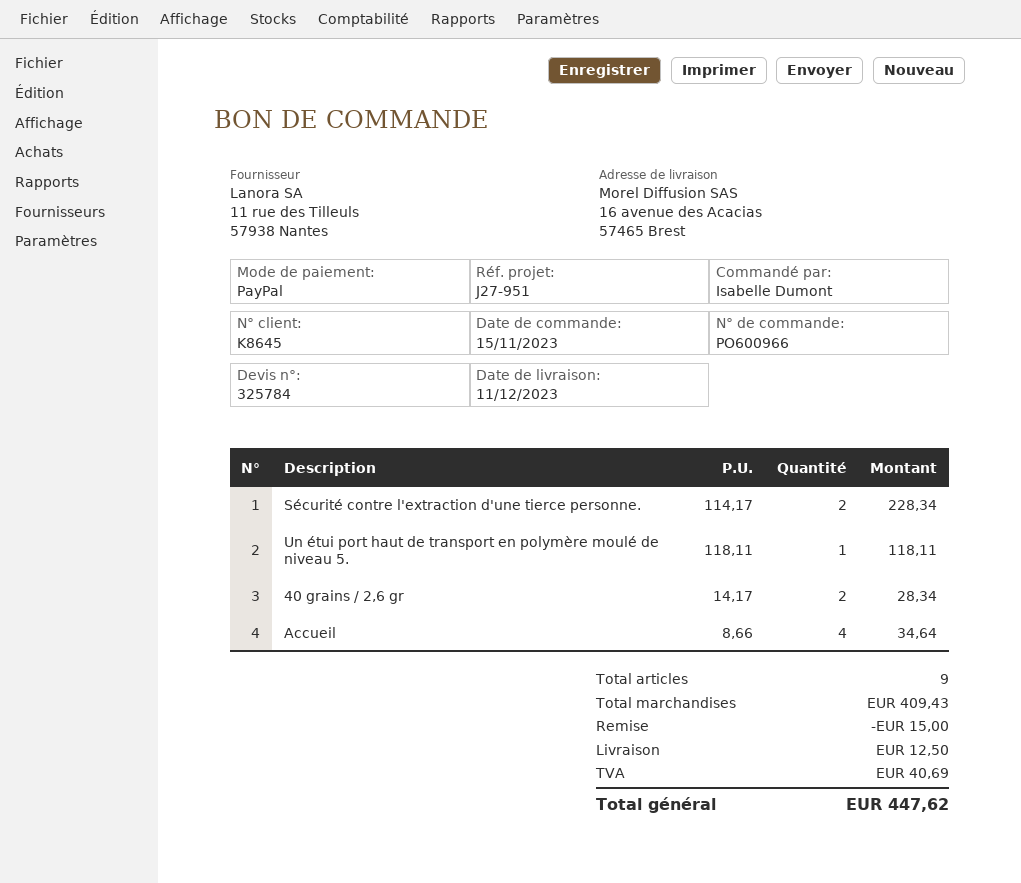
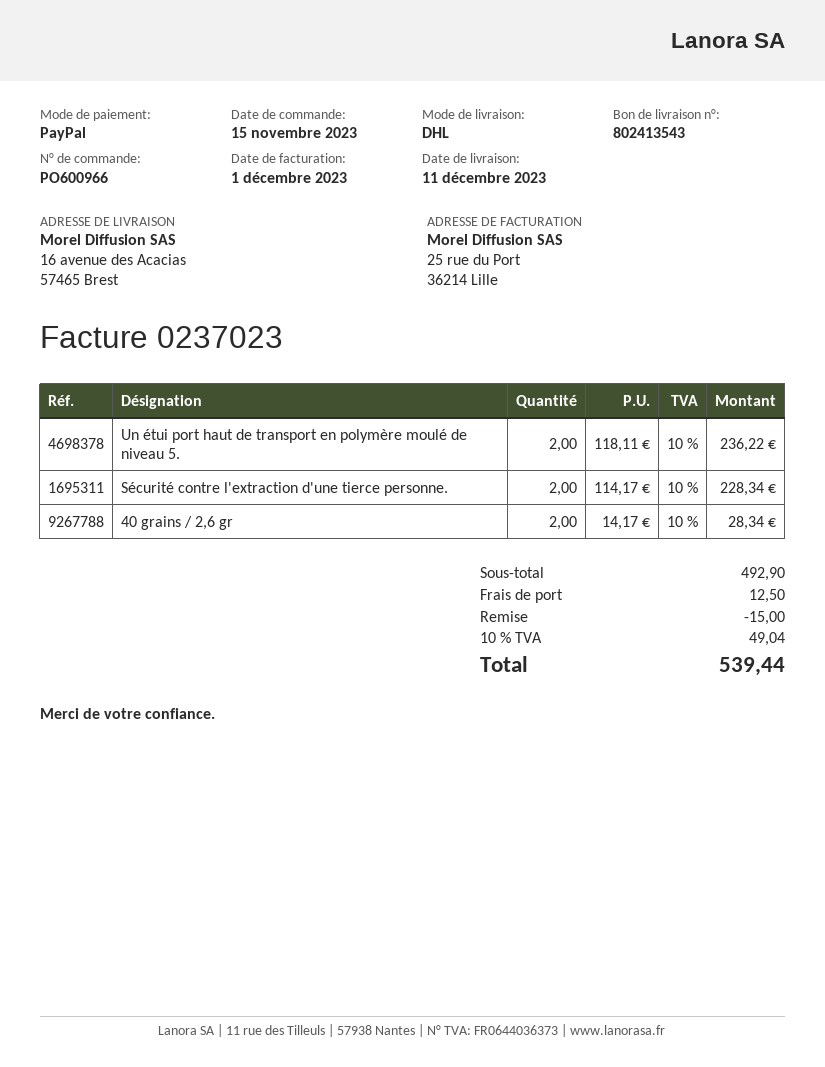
Un étui port haut de transport en polymère moulé de niveau 5.: 1 x 118.11 = 118.11 -> 2 x 118.11 = 236.22
Accueil: 4 x 8.66 = 34.64 -> none
subtotal: 409.43 -> 492.90
tax: 40.69 -> 49.04
total: 447.62 -> 539.44

